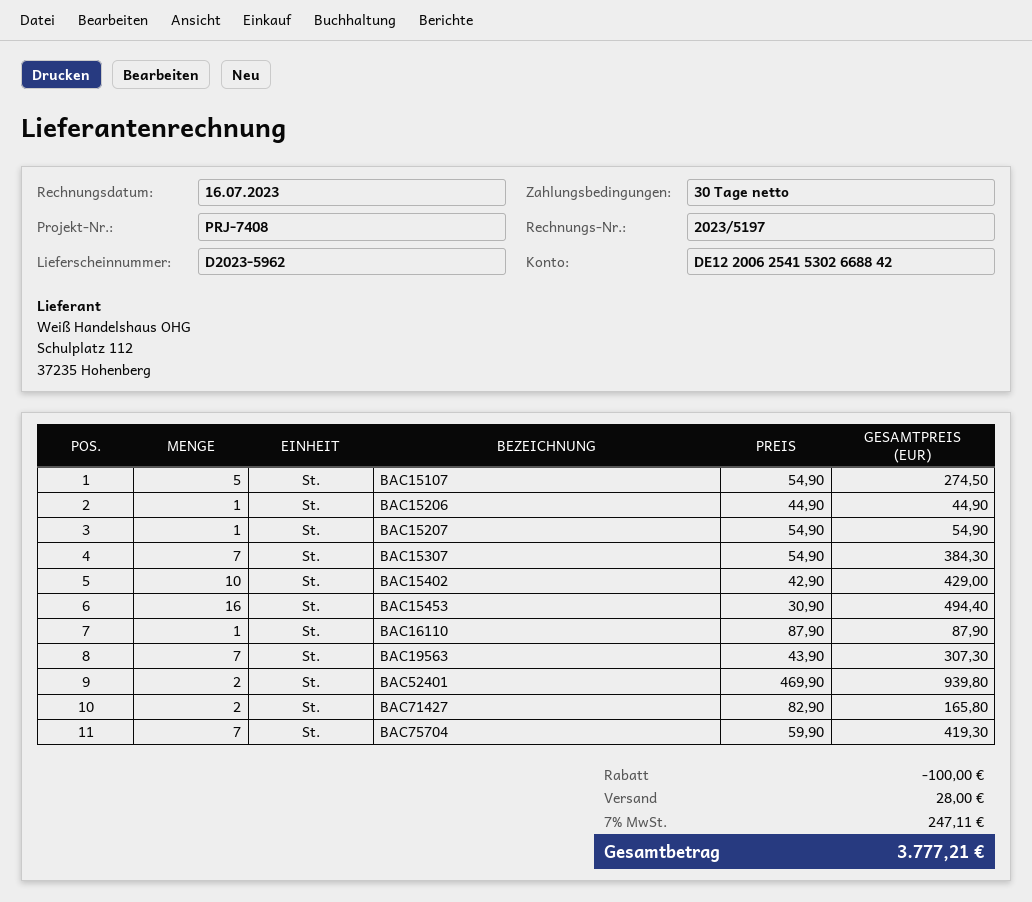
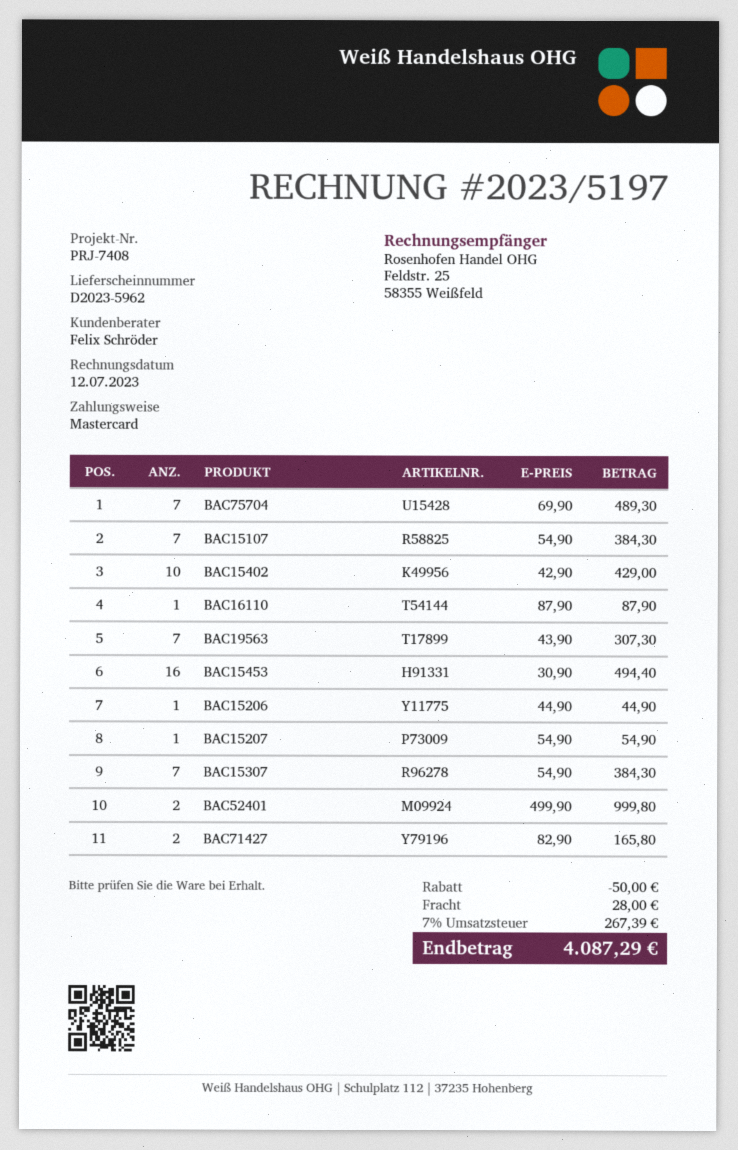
invoice date: 2023-07-16 -> 2023-07-12
BAC15107: 5 x 54.90 = 274.50 -> 7 x 54.90 = 384.30
BAC52401: 2 x 469.90 = 939.80 -> 2 x 499.90 = 999.80
BAC75704: 7 x 59.90 = 419.30 -> 7 x 69.90 = 489.30
discount: 100.00 -> 50.00
tax: 7% = 247.11 -> 7% = 267.39
total: 3777.21 -> 4087.29

